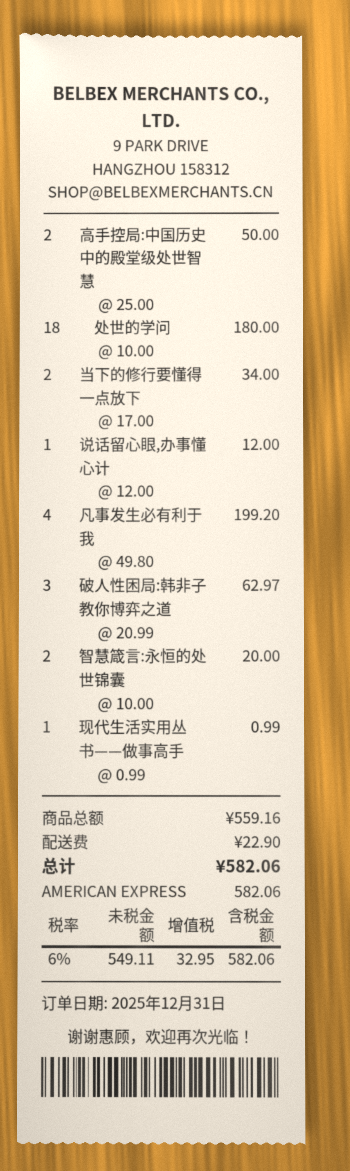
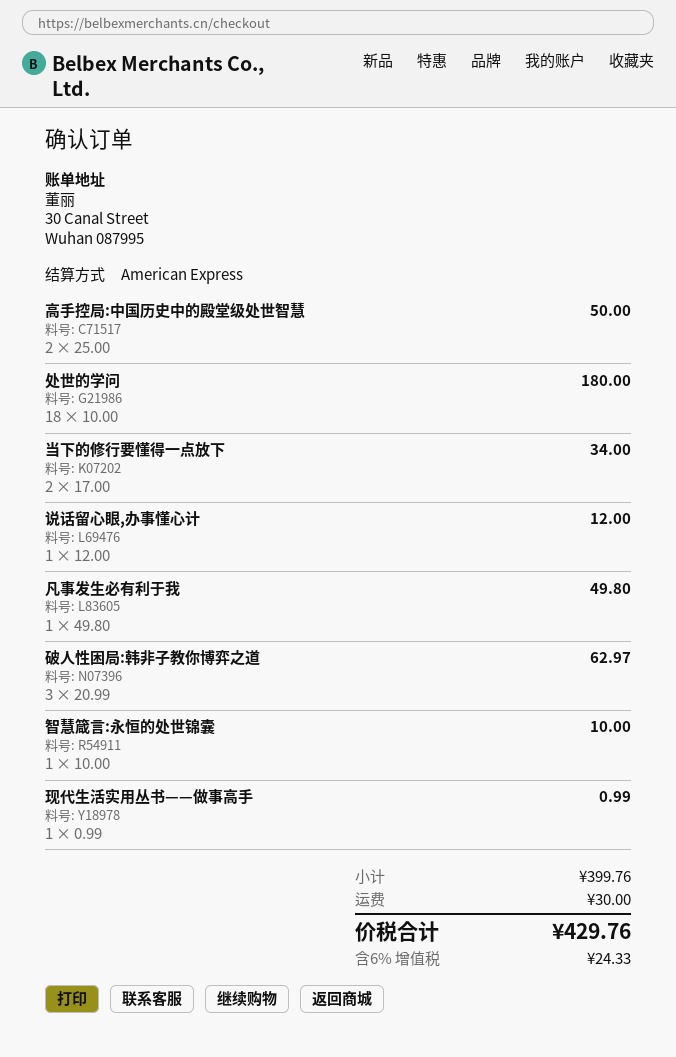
凡事发生必有利于我: 4 x 49.80 = 199.20 -> 1 x 49.80 = 49.80
智慧箴言:永恒的处世锦囊: 2 x 10.00 = 20.00 -> 1 x 10.00 = 10.00
subtotal: 559.16 -> 399.76
shipping: 22.90 -> 30.00
tax: 6% = 32.95 -> 6% = 24.33
total: 582.06 -> 429.76

